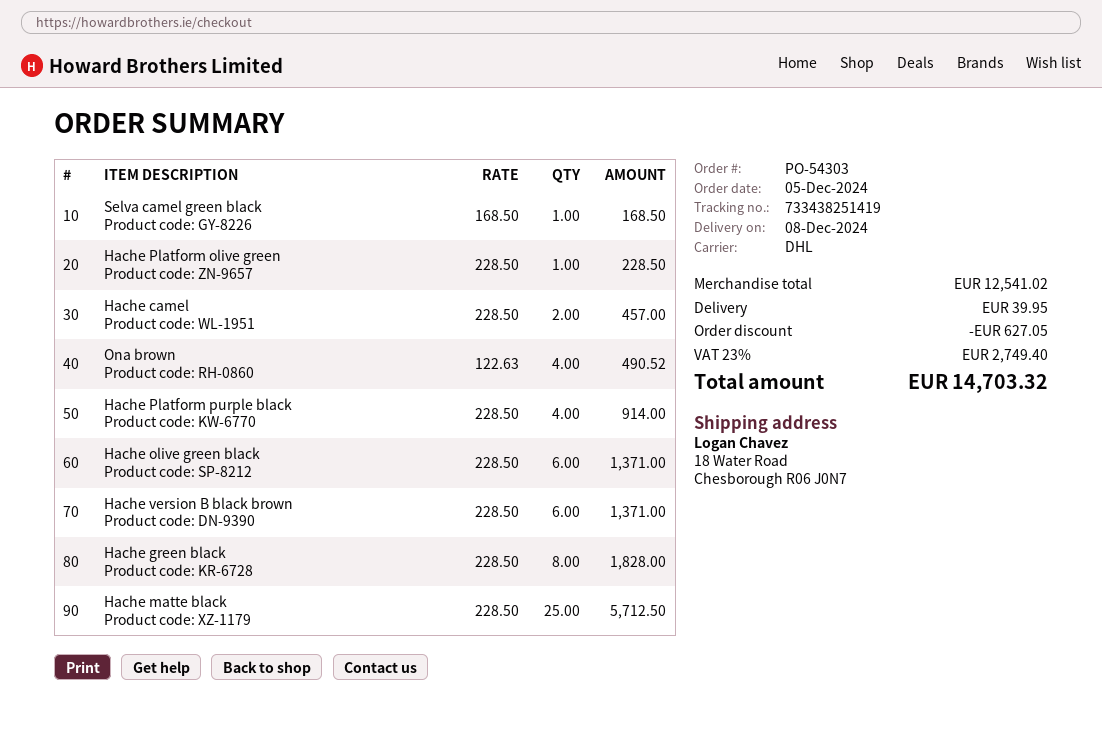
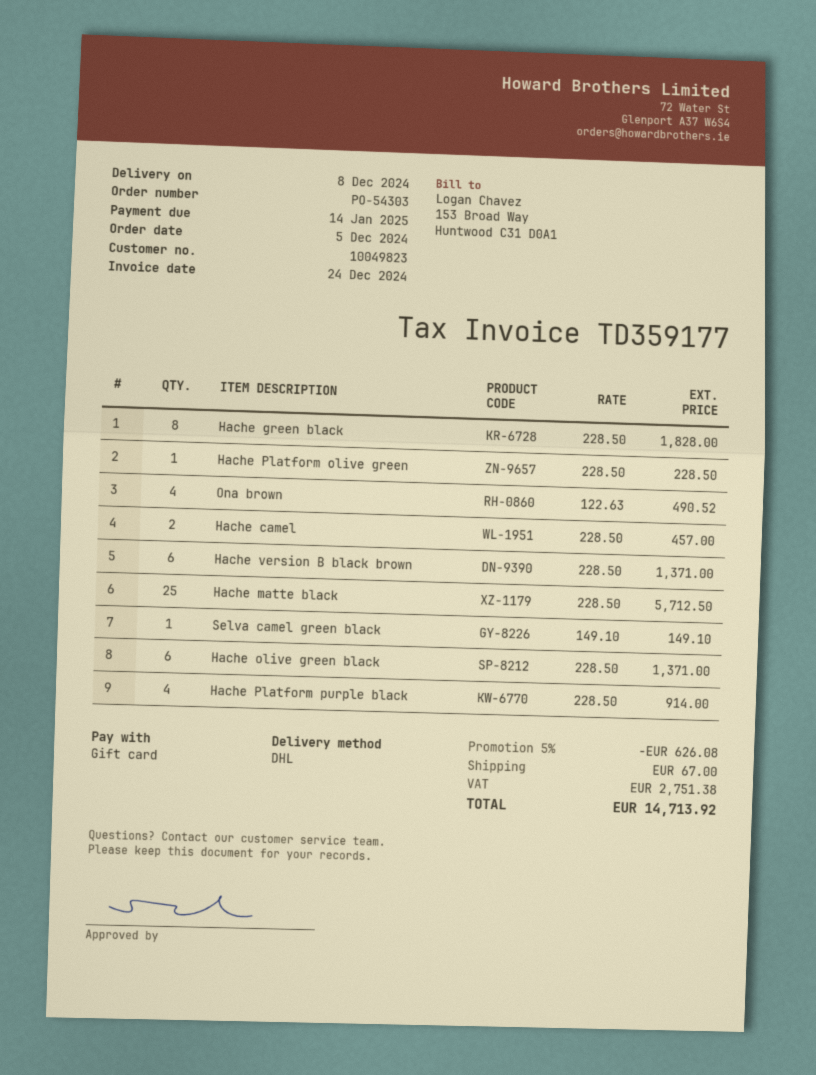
Selva camel green black: 1 x 168.50 = 168.50 -> 1 x 149.10 = 149.10
discount: 627.05 -> 626.08
shipping: 39.95 -> 67.00
tax: 2749.40 -> 2751.38
total: 14703.32 -> 14713.92

